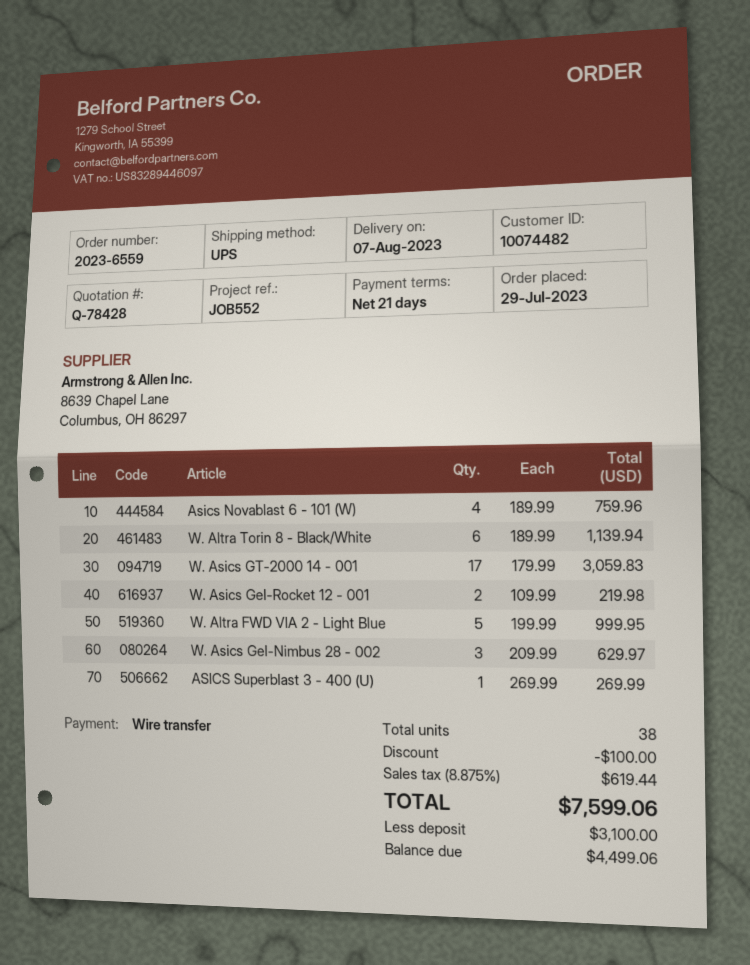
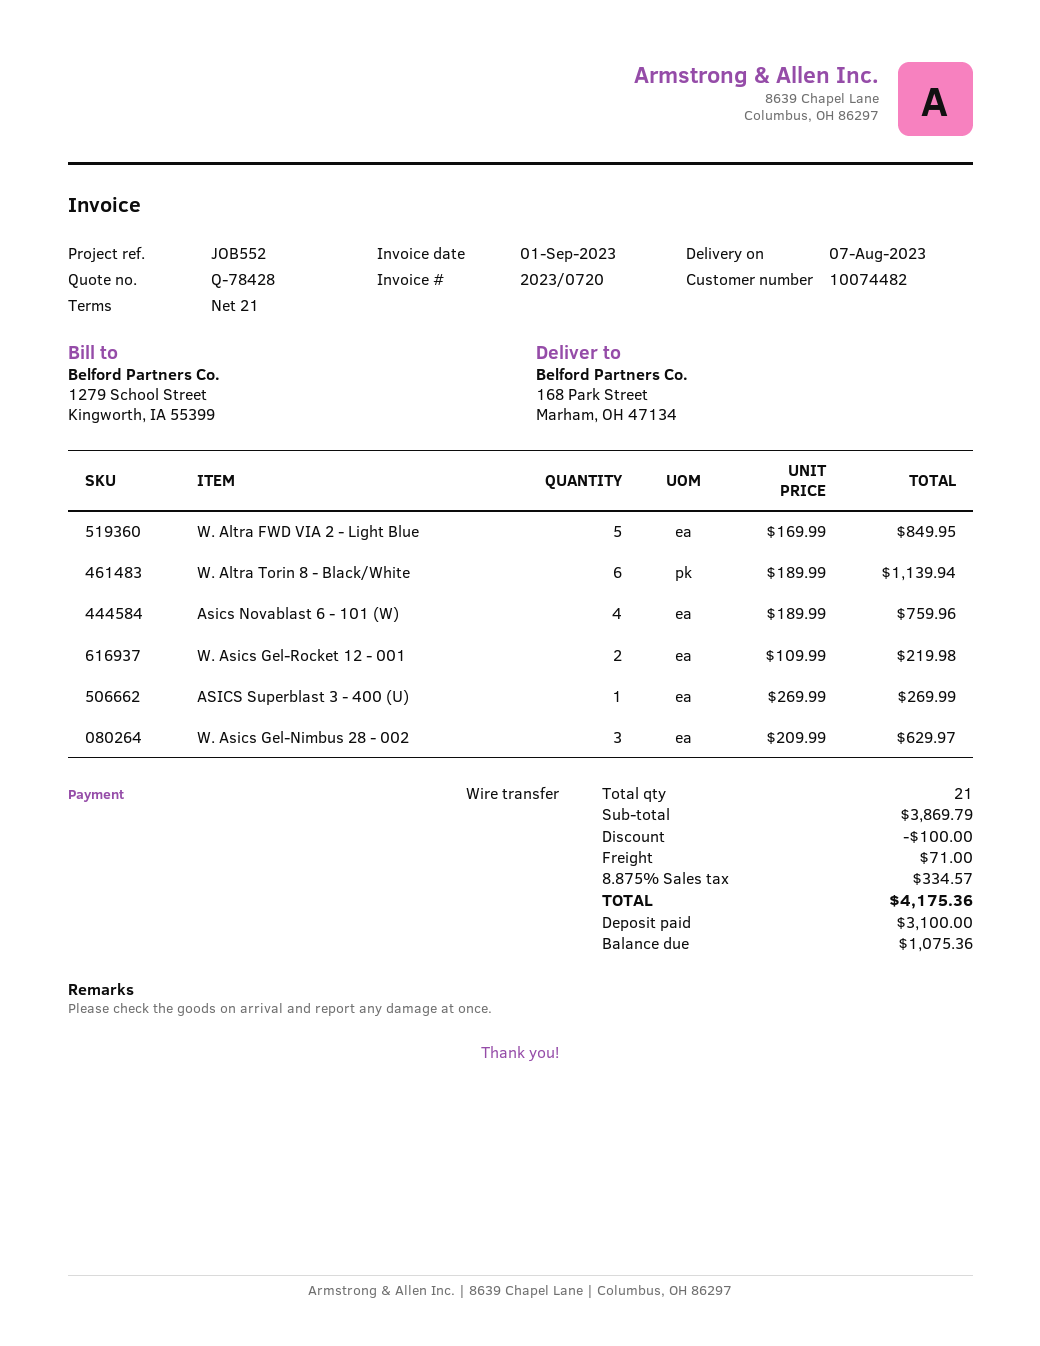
W. Asics GT-2000 14 - 001: 17 x 179.99 = 3059.83 -> none
W. Altra FWD VIA 2 - Light Blue: 5 x 199.99 = 999.95 -> 5 x 169.99 = 849.95
total quantity: 38 -> 21
shipping: none -> 71.00
tax: 8.875% = 619.44 -> 8.875% = 334.57
total: 7599.06 -> 4175.36
balance: 4499.06 -> 1075.36

